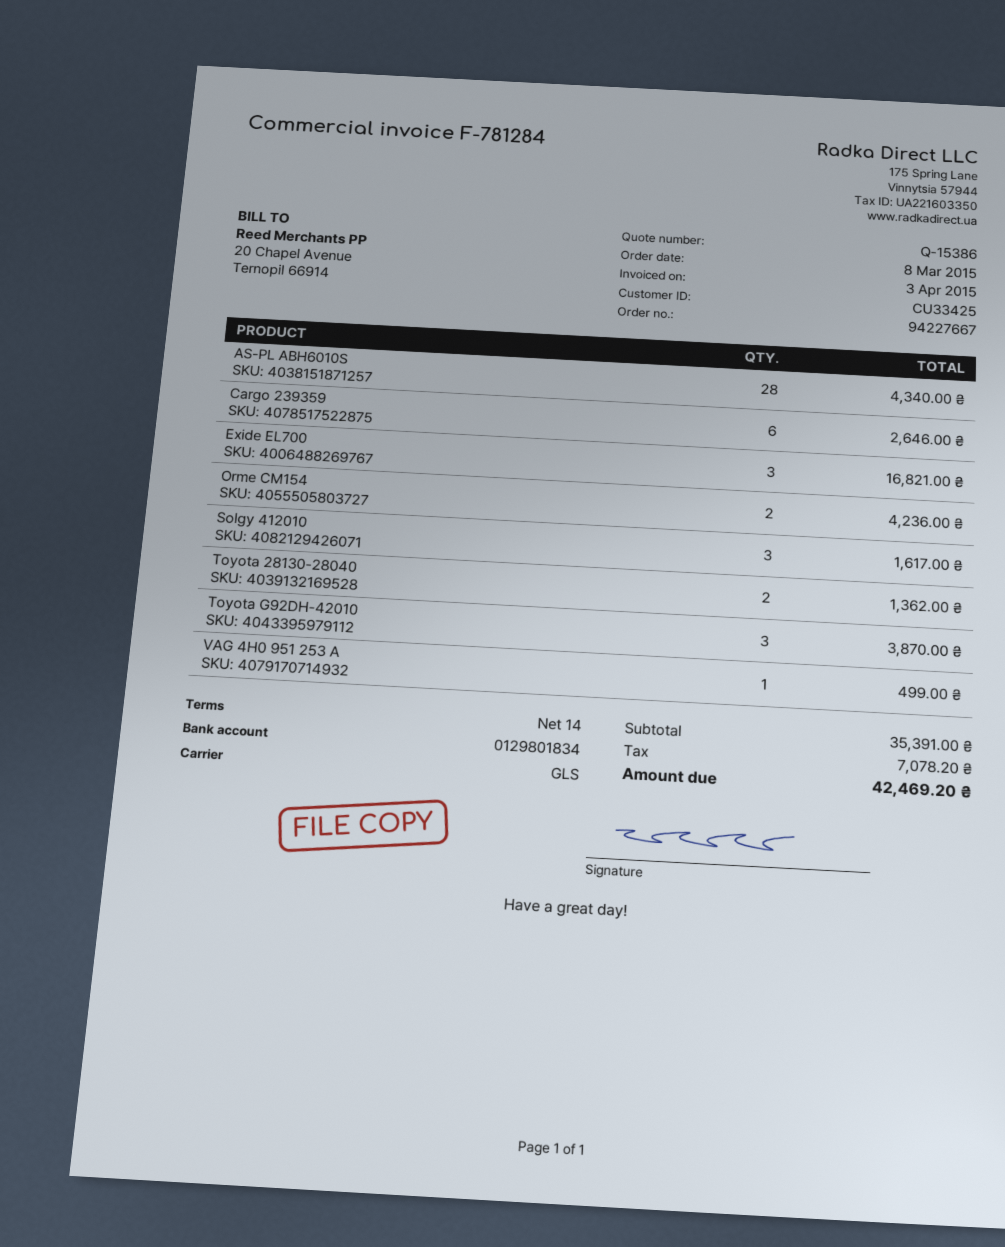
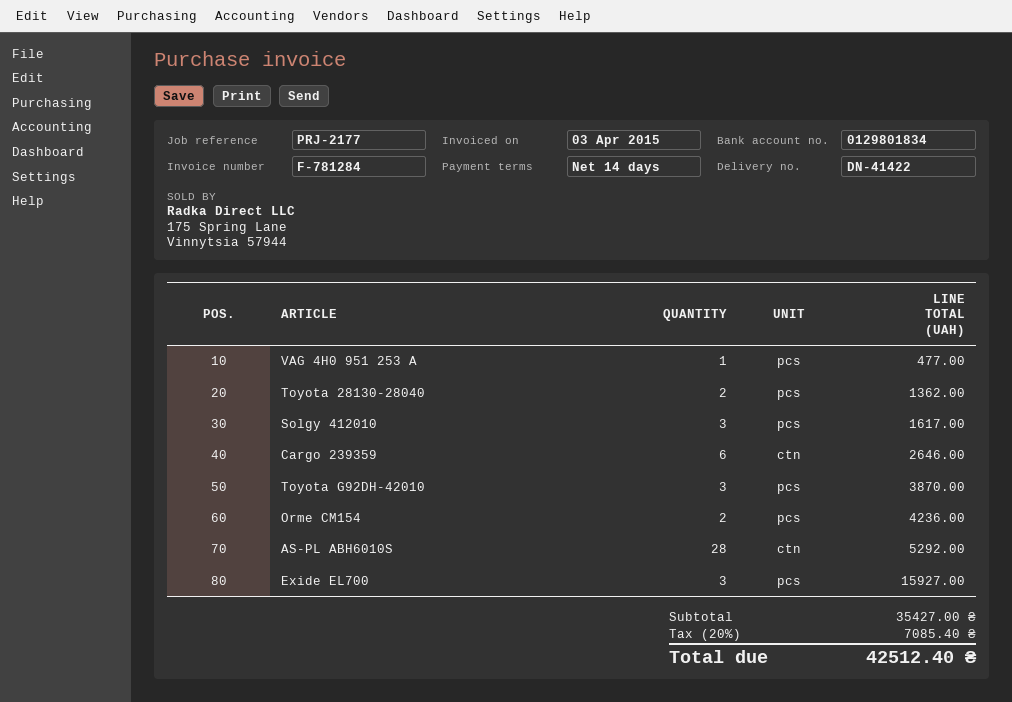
AS-PL ABH6010S: 28 for 4340.00 -> 28 for 5292.00
Exide EL700: 3 for 16821.00 -> 3 for 15927.00
VAG 4H0 951 253 A: 1 for 499.00 -> 1 for 477.00
subtotal: 35391.00 -> 35427.00
tax: 7078.20 -> 7085.40
total: 42469.20 -> 42512.40

